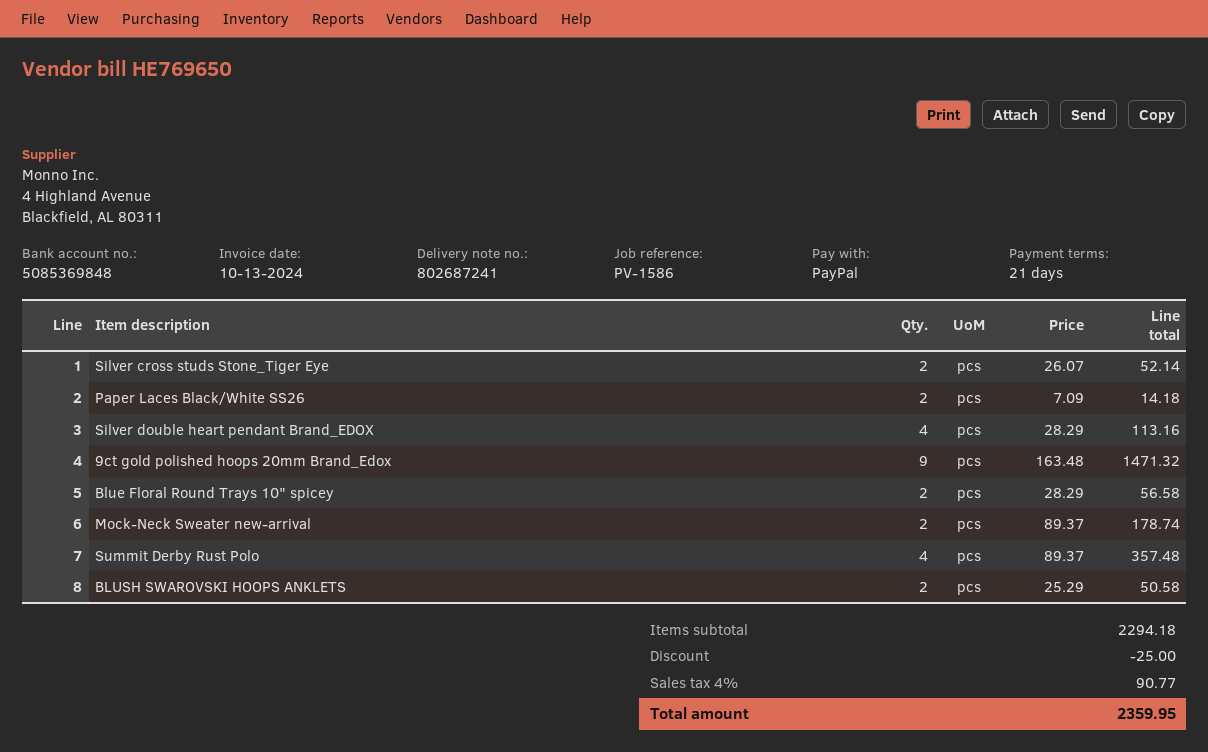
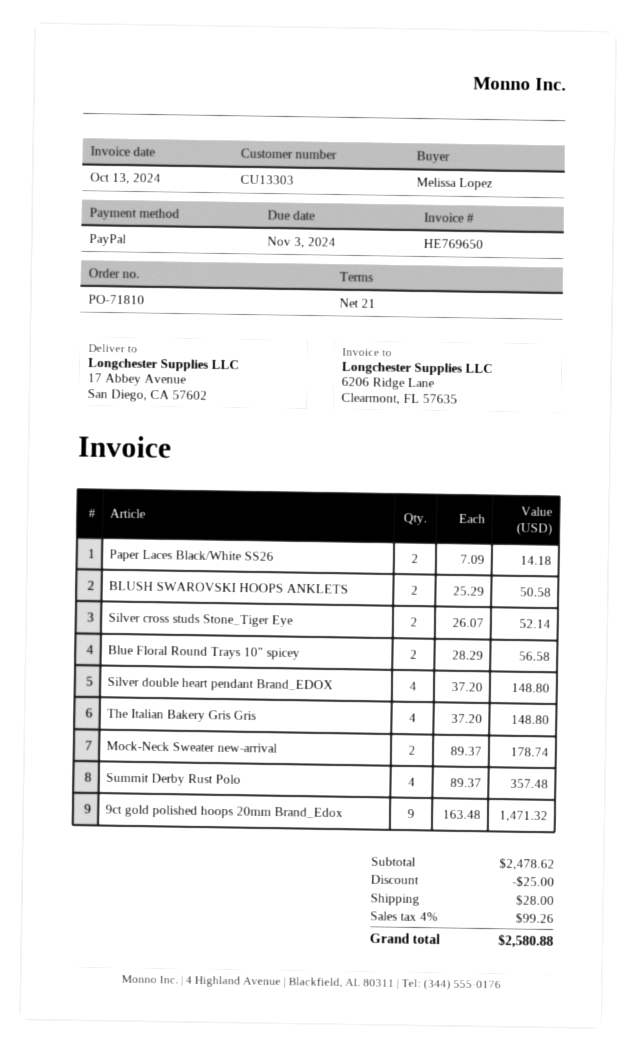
Silver double heart pendant Brand_EDOX: 4 x 28.29 = 113.16 -> 4 x 37.20 = 148.80
The Italian Bakery Gris Gris: none -> 4 x 37.20 = 148.80
subtotal: 2294.18 -> 2478.62
shipping: none -> 28.00
tax: 4% = 90.77 -> 4% = 99.26
total: 2359.95 -> 2580.88

